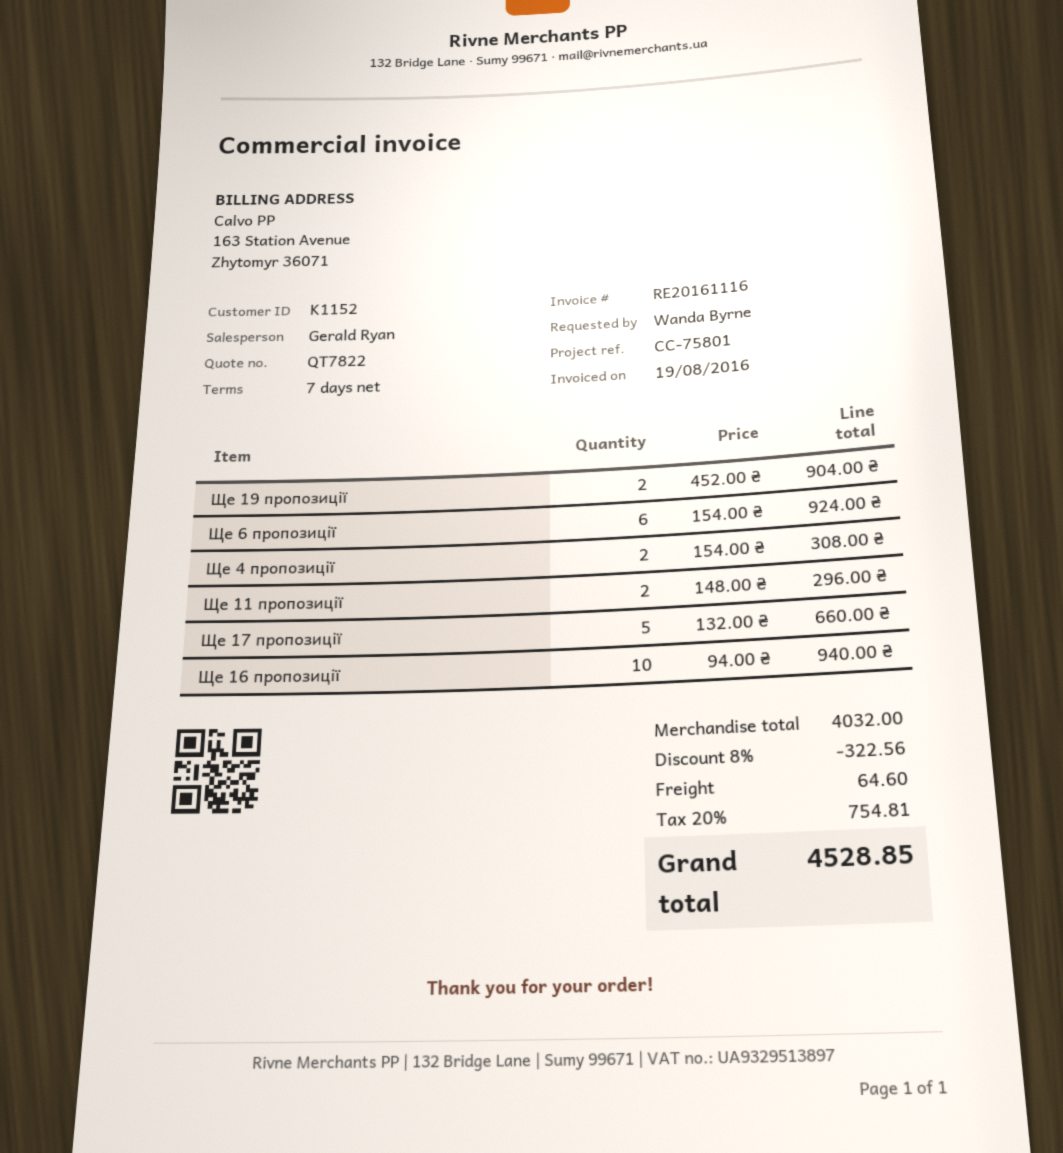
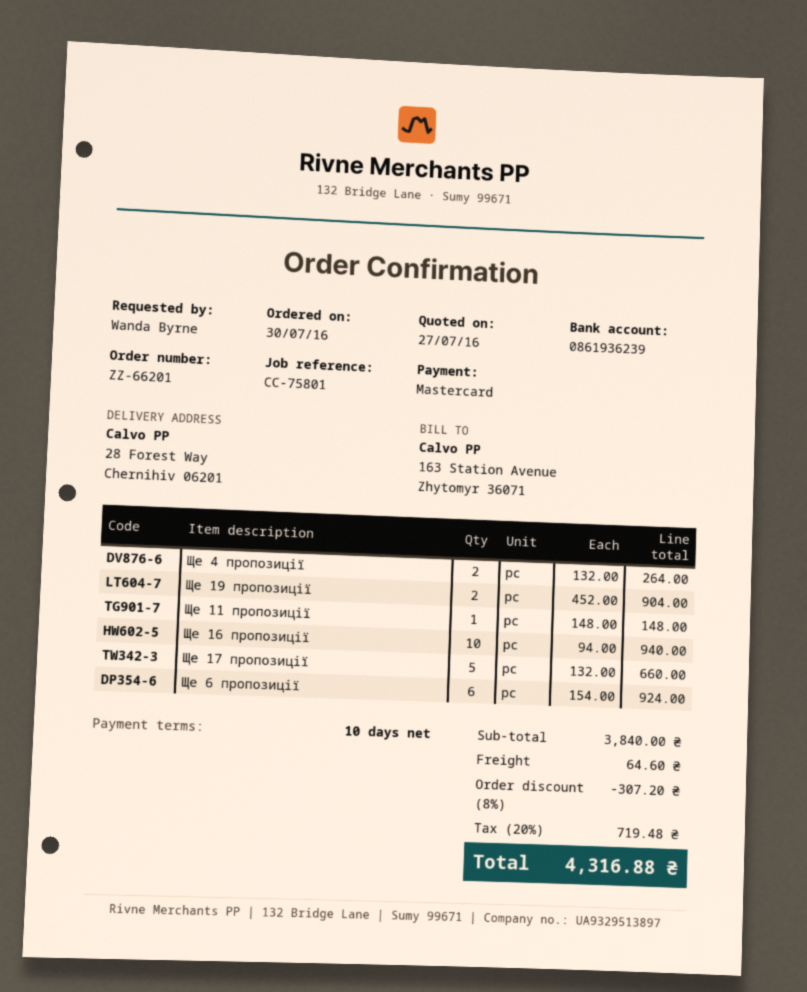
payment terms: 7 days -> 10 days
Ще 4 пропозиції: 2 x 154.00 = 308.00 -> 2 x 132.00 = 264.00
Ще 11 пропозиції: 2 x 148.00 = 296.00 -> 1 x 148.00 = 148.00
subtotal: 4032.00 -> 3840.00
discount: 8% = 322.56 -> 8% = 307.20
tax: 20% = 754.81 -> 20% = 719.48
total: 4528.85 -> 4316.88

